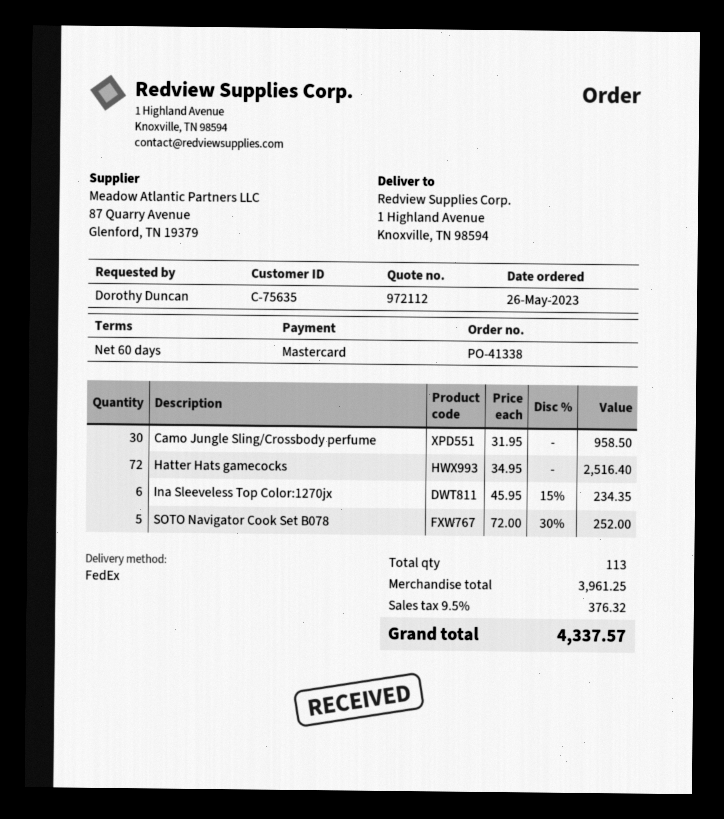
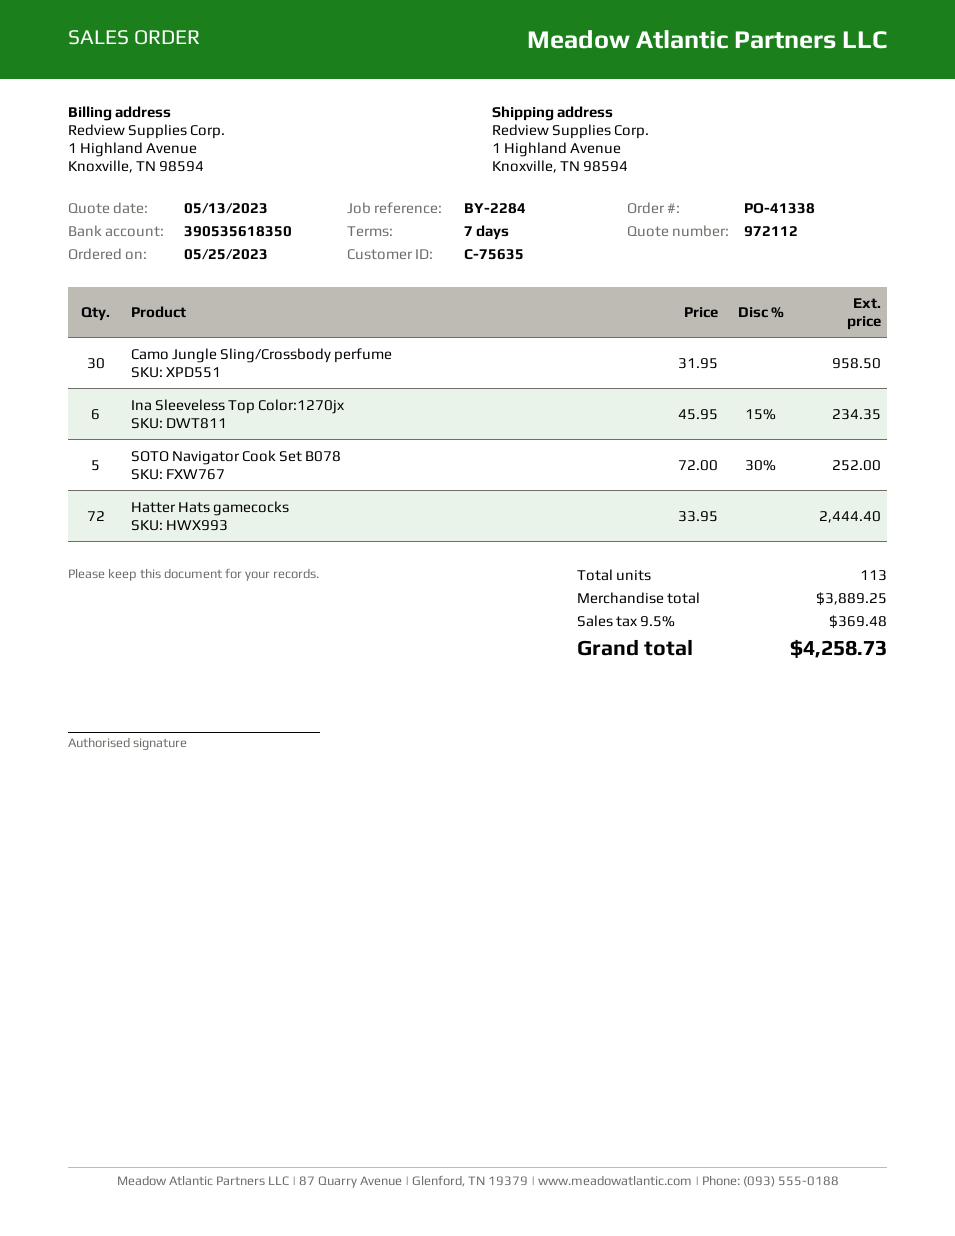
order date: 2023-05-26 -> 2023-05-25
payment terms: 60 days -> 7 days
Hatter Hats gamecocks: 72 x 34.95 = 2516.40 -> 72 x 33.95 = 2444.40
subtotal: 3961.25 -> 3889.25
tax: 9.5% = 376.32 -> 9.5% = 369.48
total: 4337.57 -> 4258.73

